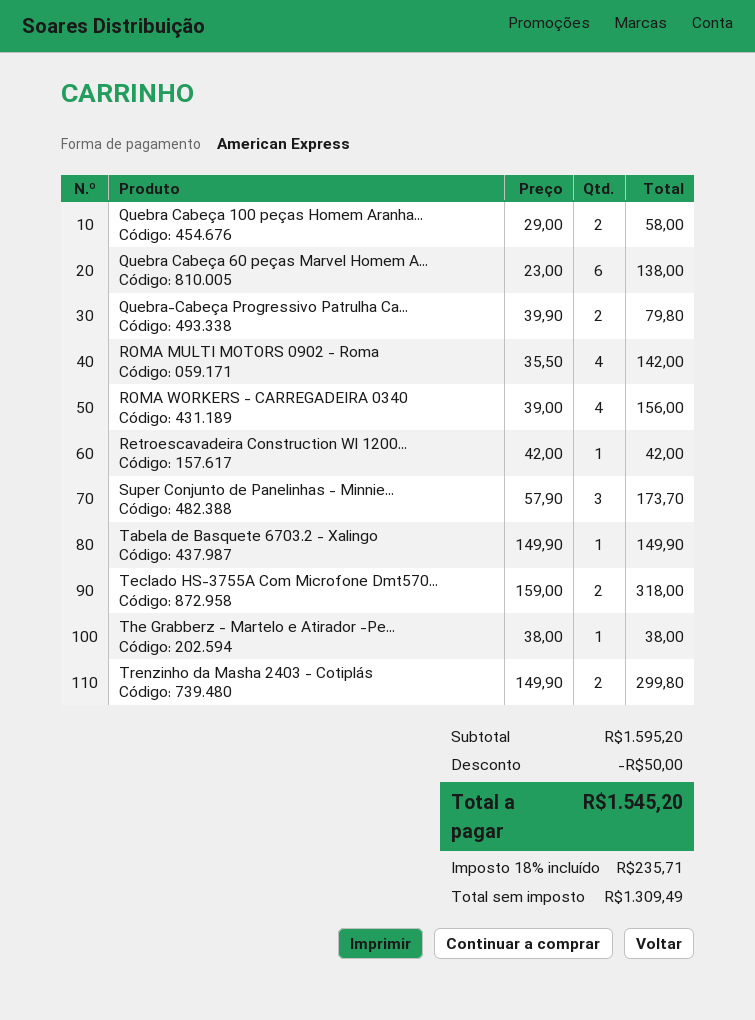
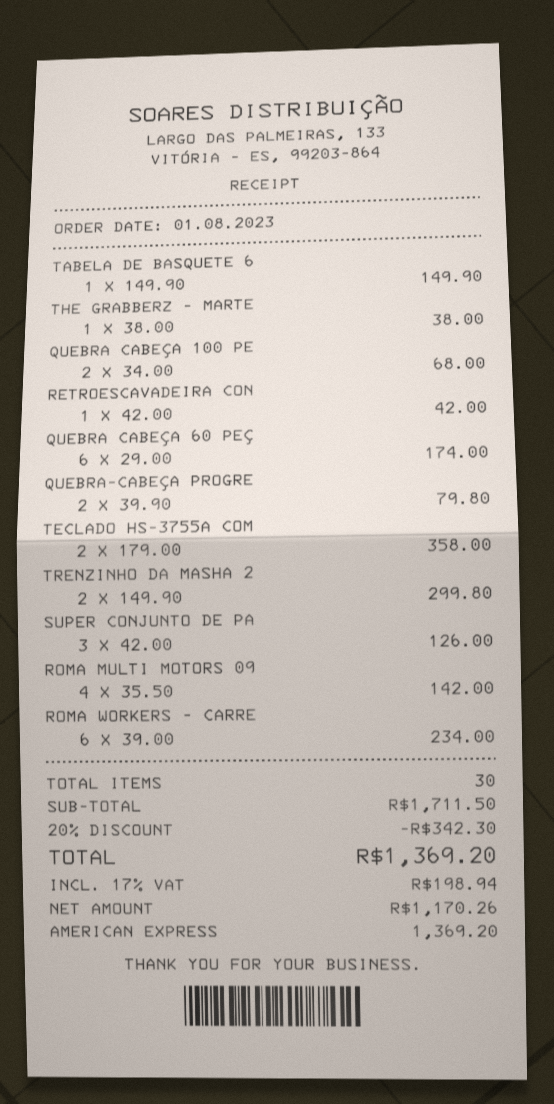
Quebra Cabeça 100 peças Homem Aranha...: 2 x 29.00 = 58.00 -> 2 x 34.00 = 68.00
Quebra Cabeça 60 peças Marvel Homem A...: 6 x 23.00 = 138.00 -> 6 x 29.00 = 174.00
ROMA WORKERS - CARREGADEIRA 0340: 4 x 39.00 = 156.00 -> 6 x 39.00 = 234.00
Super Conjunto de Panelinhas - Minnie...: 3 x 57.90 = 173.70 -> 3 x 42.00 = 126.00
Teclado HS-3755A Com Microfone Dmt570...: 2 x 159.00 = 318.00 -> 2 x 179.00 = 358.00
subtotal: 1595.20 -> 1711.50
discount: 50.00 -> 342.30
net: 1309.49 -> 1170.26
tax: 18% = 235.71 -> 17% = 198.94
total: 1545.20 -> 1369.20

